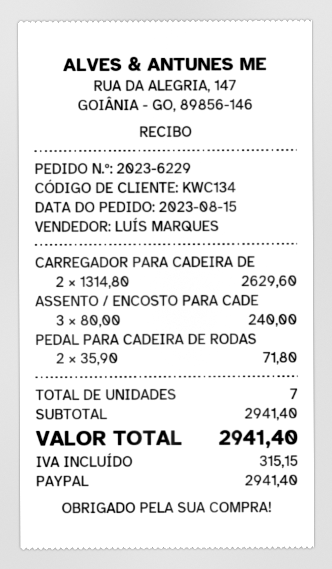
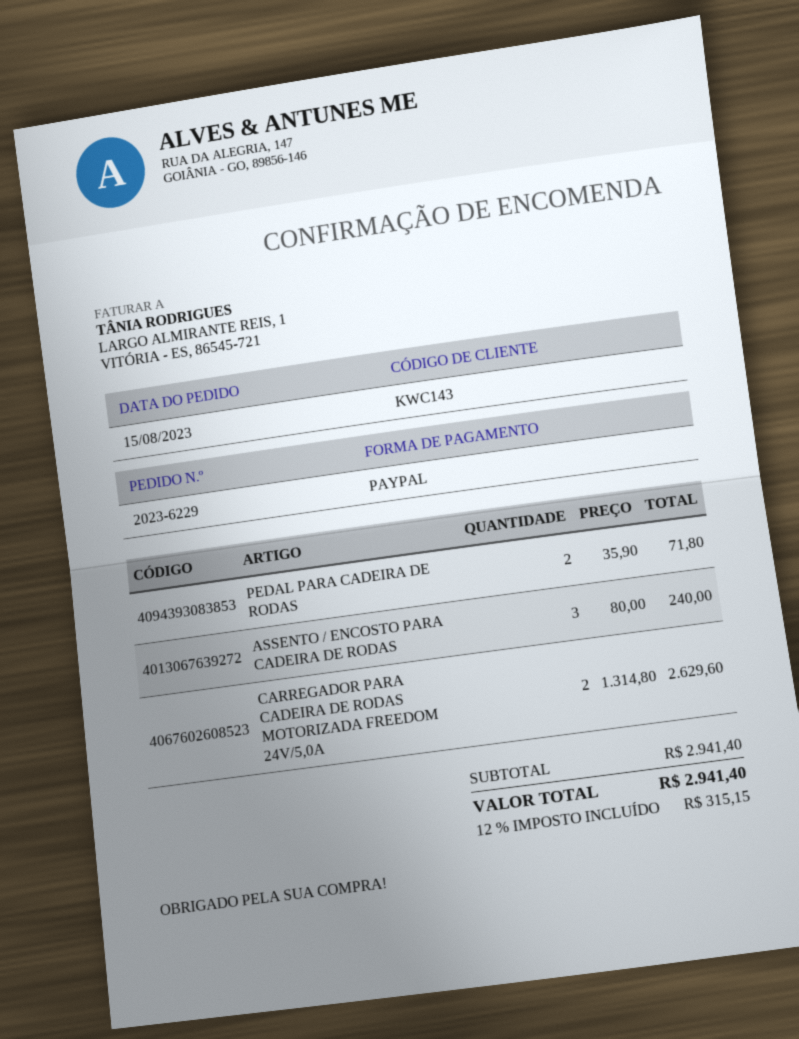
customer number: KWC134 -> KWC143

